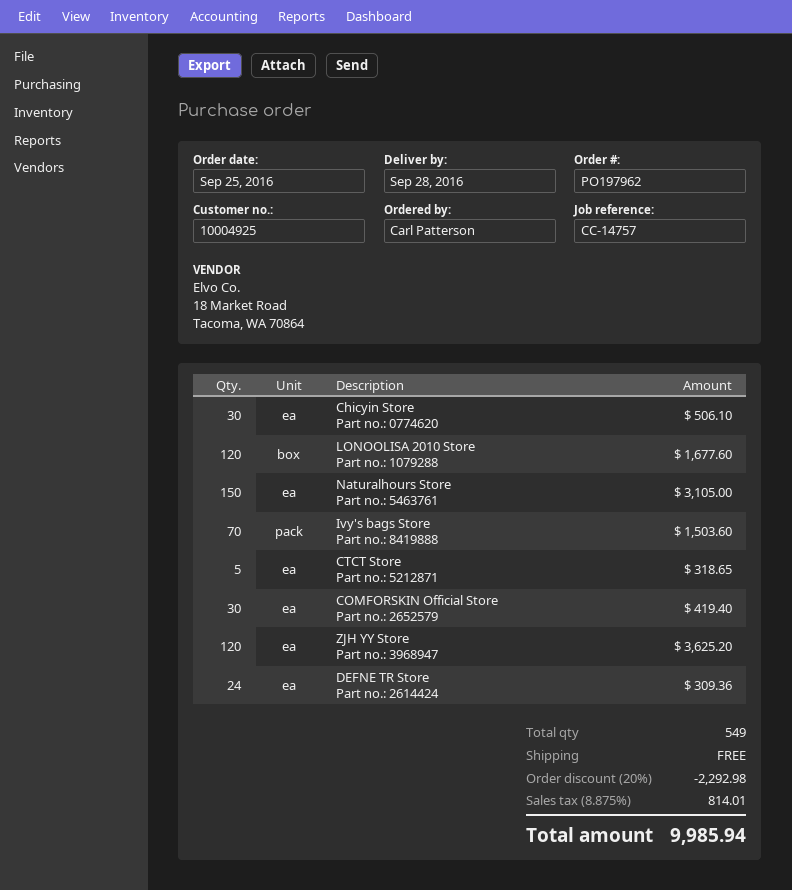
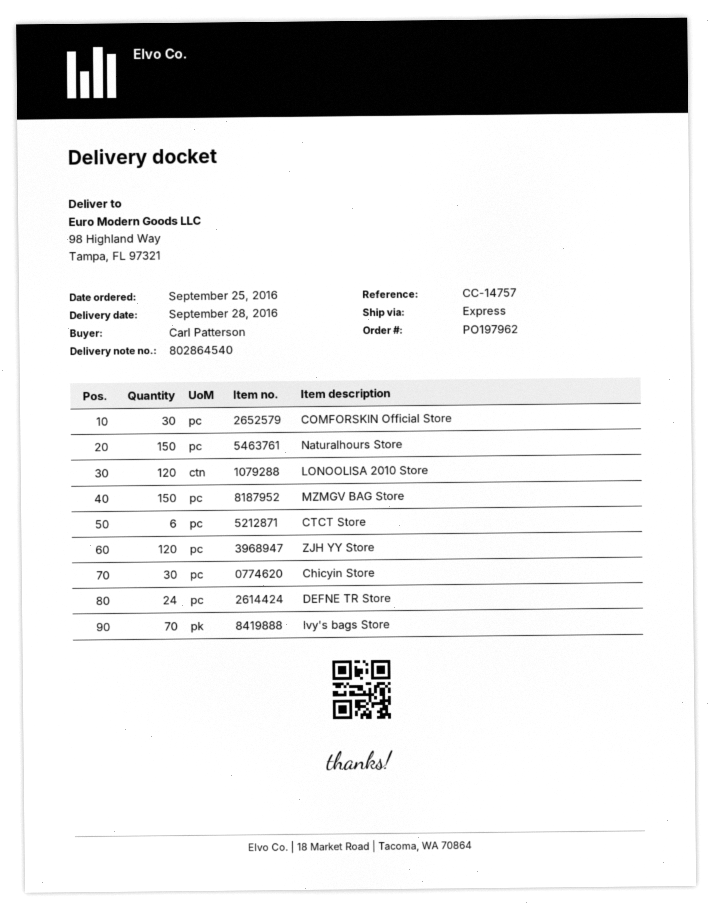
CTCT Store: 5 -> 6
MZMGV BAG Store: none -> 150

